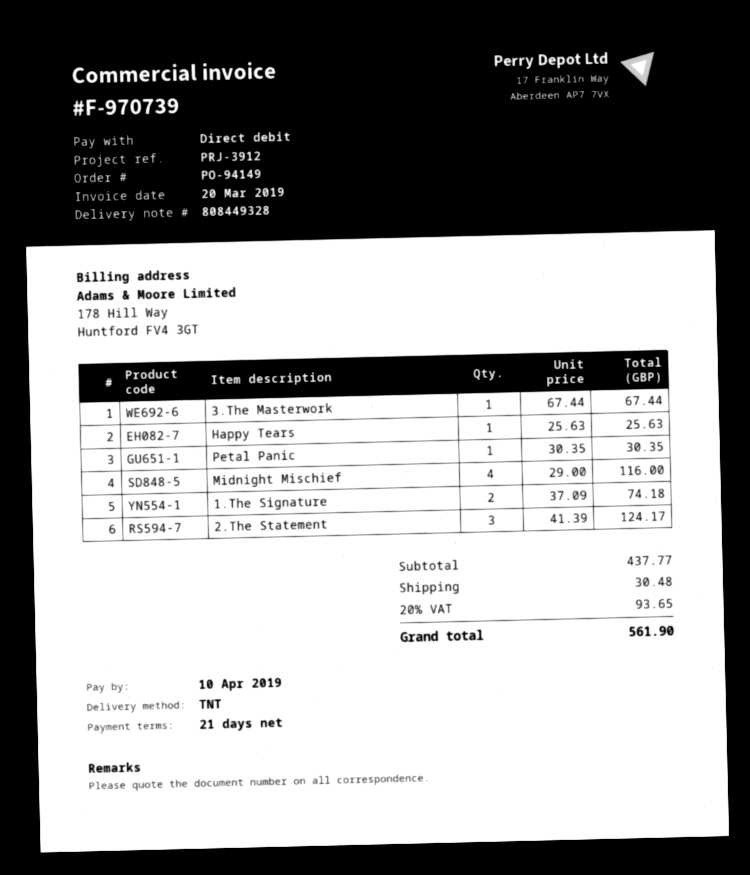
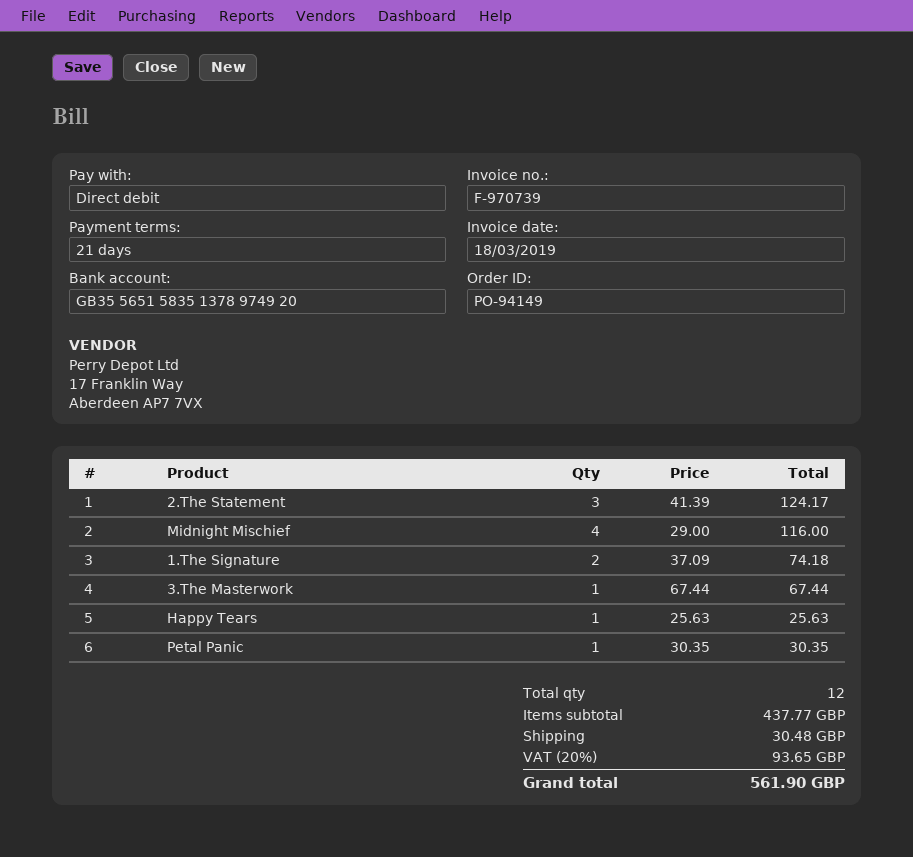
invoice date: 2019-03-20 -> 2019-03-18

